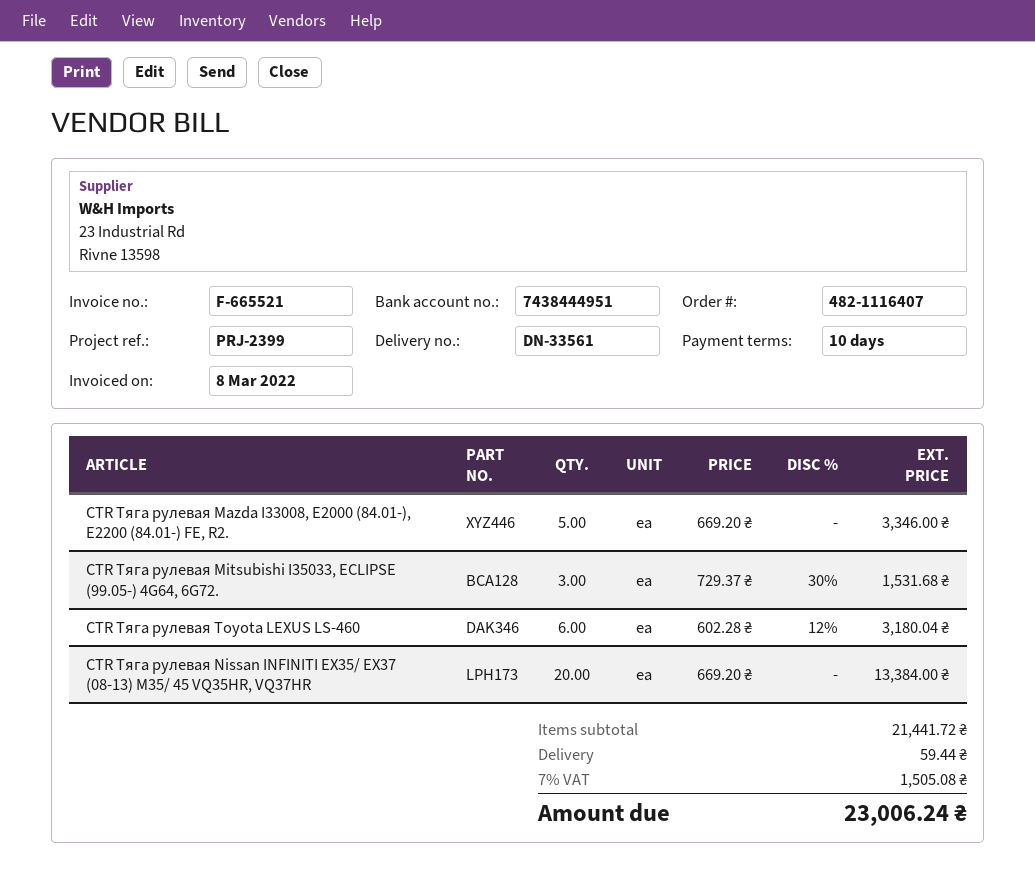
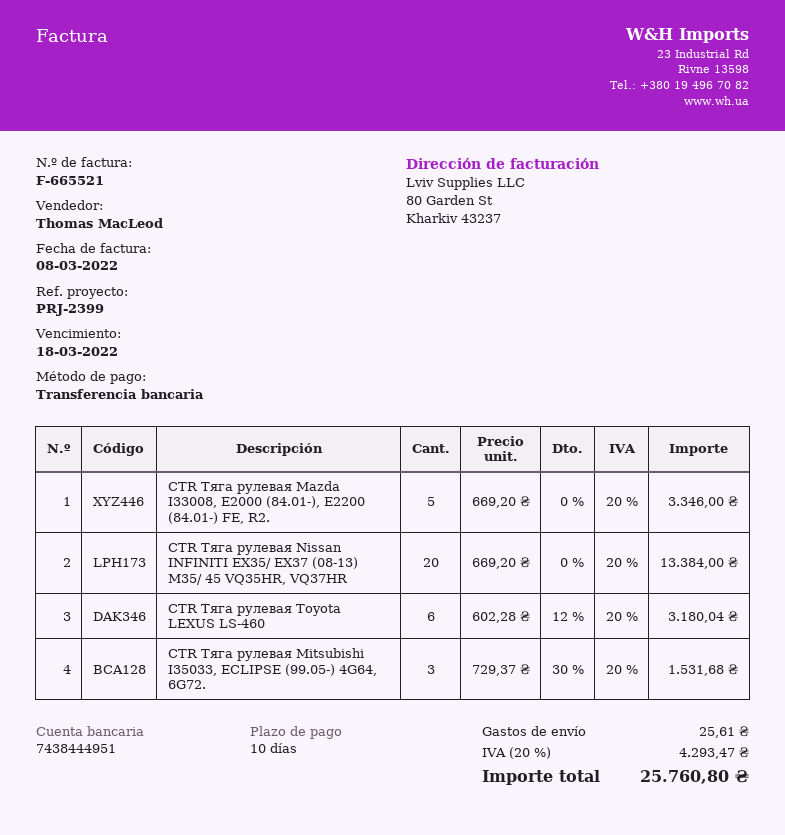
shipping: 59.44 -> 25.61
tax: 7% = 1505.08 -> 20% = 4293.47
total: 23006.24 -> 25760.80

